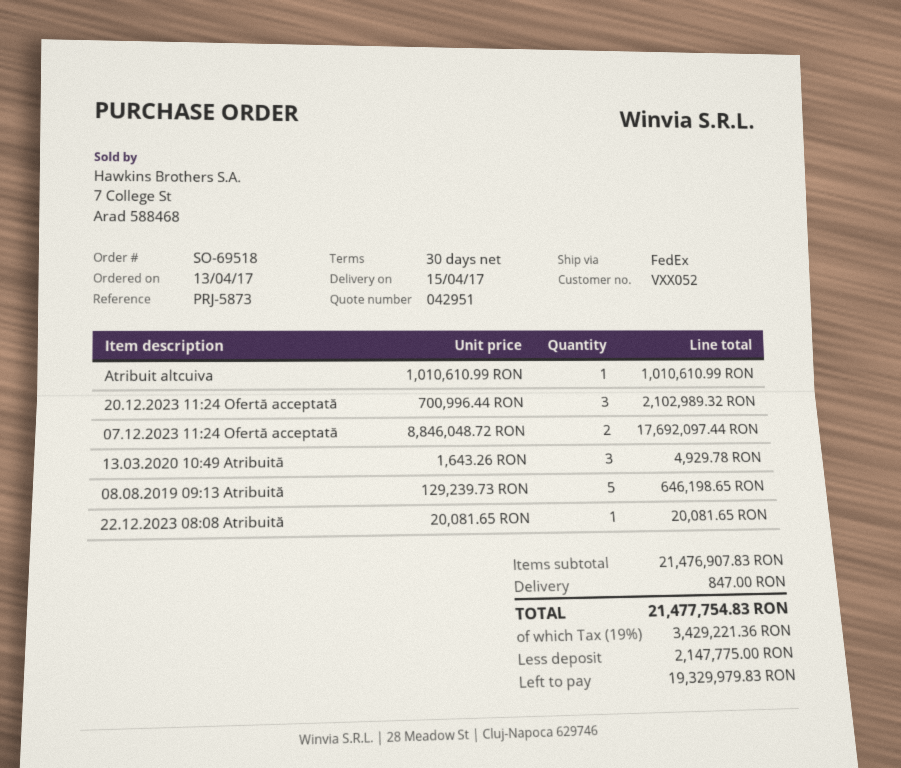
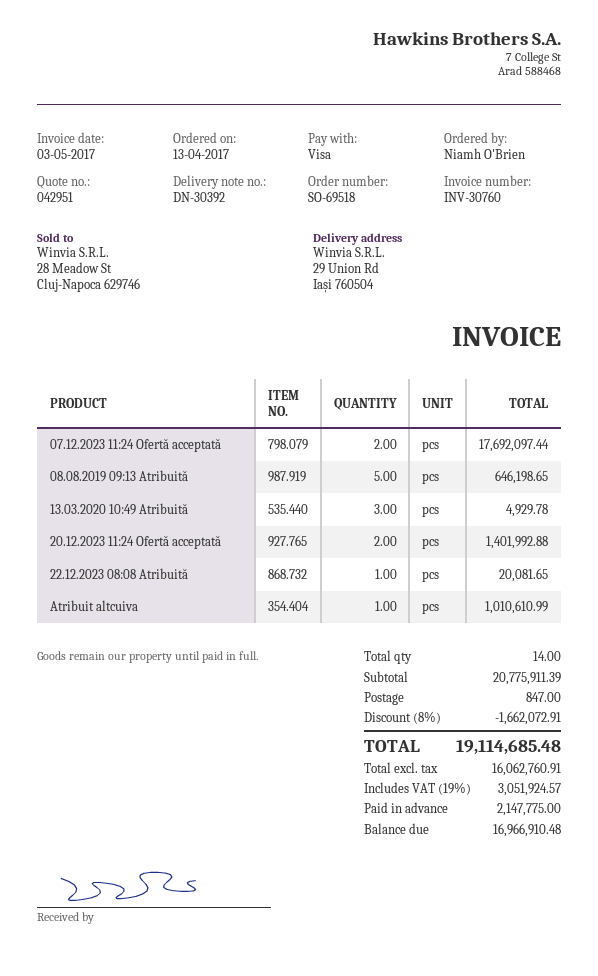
20.12.2023 11:24 Ofertă acceptată: 3 for 2102989.32 -> 2 for 1401992.88
subtotal: 21476907.83 -> 20775911.39
discount: none -> 8% = 1662072.91
tax: 19% = 3429221.36 -> 19% = 3051924.57
total: 21477754.83 -> 19114685.48
balance: 19329979.83 -> 16966910.48

